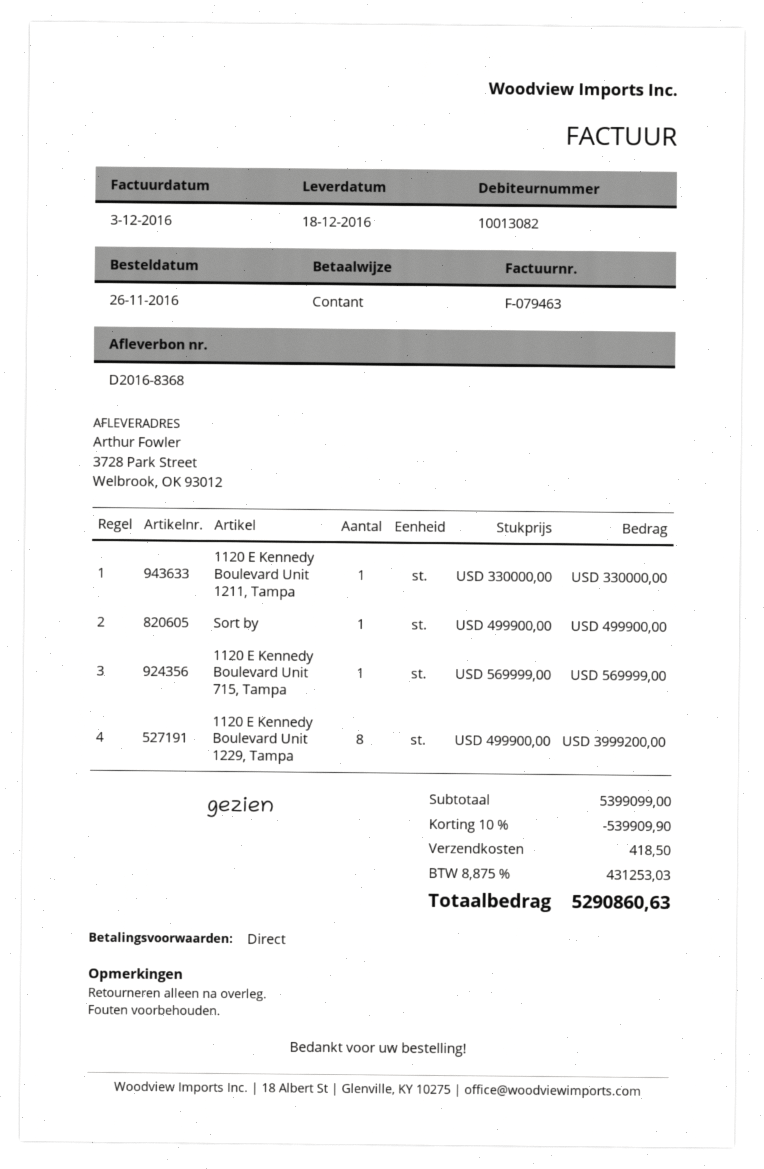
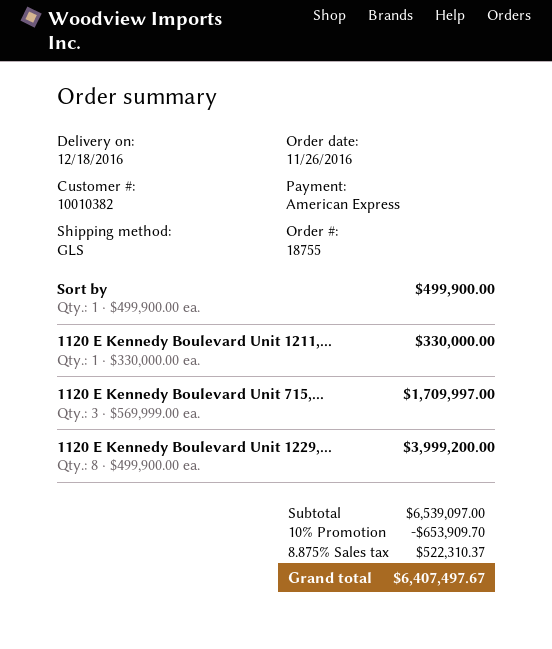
customer number: 10013082 -> 10010382
payment method: cash -> American Express
1120 E Kennedy Boulevard Unit 715, Tampa: 1 x 569999.00 = 569999.00 -> 3 x 569999.00 = 1709997.00
subtotal: 5399099.00 -> 6539097.00
discount: 10% = 539909.90 -> 10% = 653909.70
shipping: 418.50 -> none
tax: 8.875% = 431253.03 -> 8.875% = 522310.37
total: 5290860.63 -> 6407497.67

